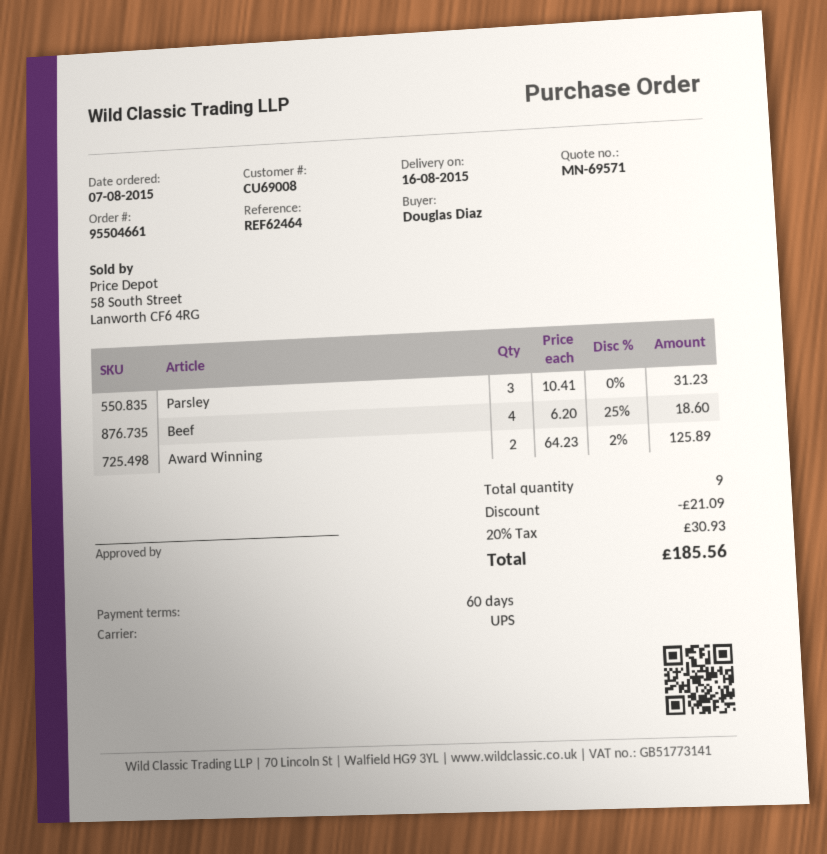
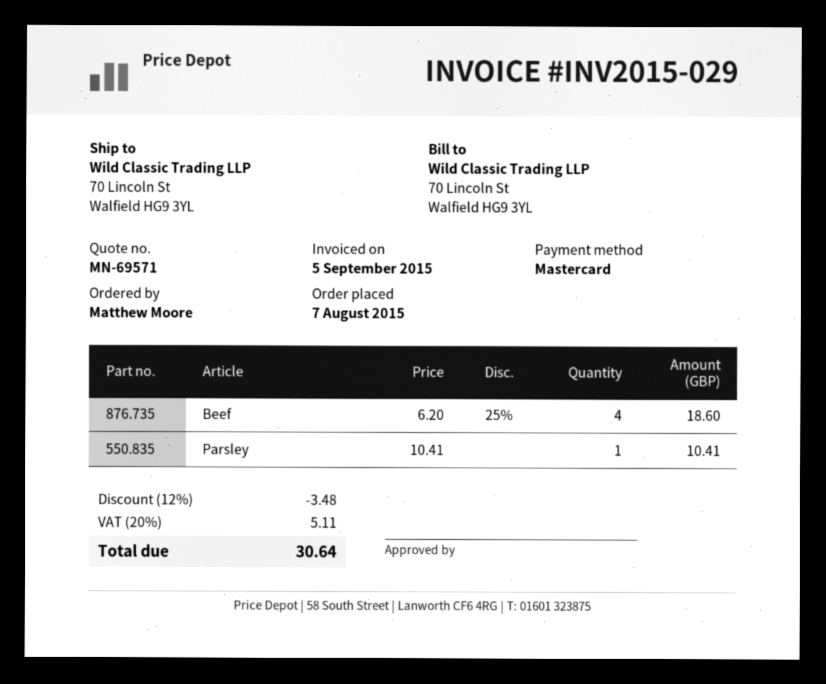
ordered by: Douglas Diaz -> Matthew Moore
Parsley: 3 x 10.41 = 31.23 -> 1 x 10.41 = 10.41
Award Winning: 2 x 64.23 - 2% = 125.89 -> none
discount: 21.09 -> 3.48
tax: 20% = 30.93 -> 20% = 5.11
total: 185.56 -> 30.64

